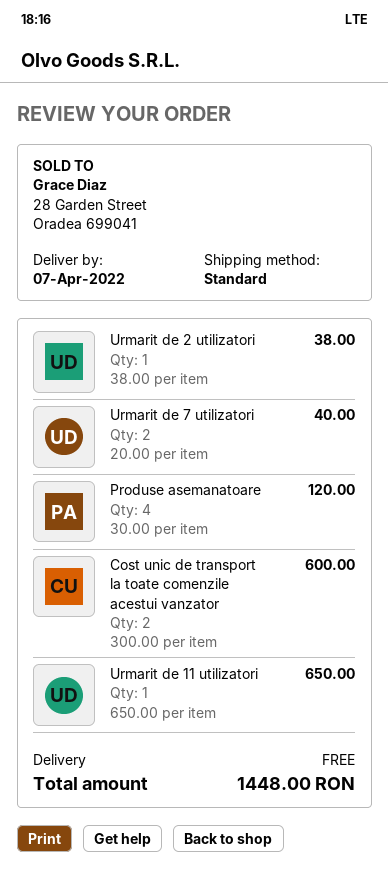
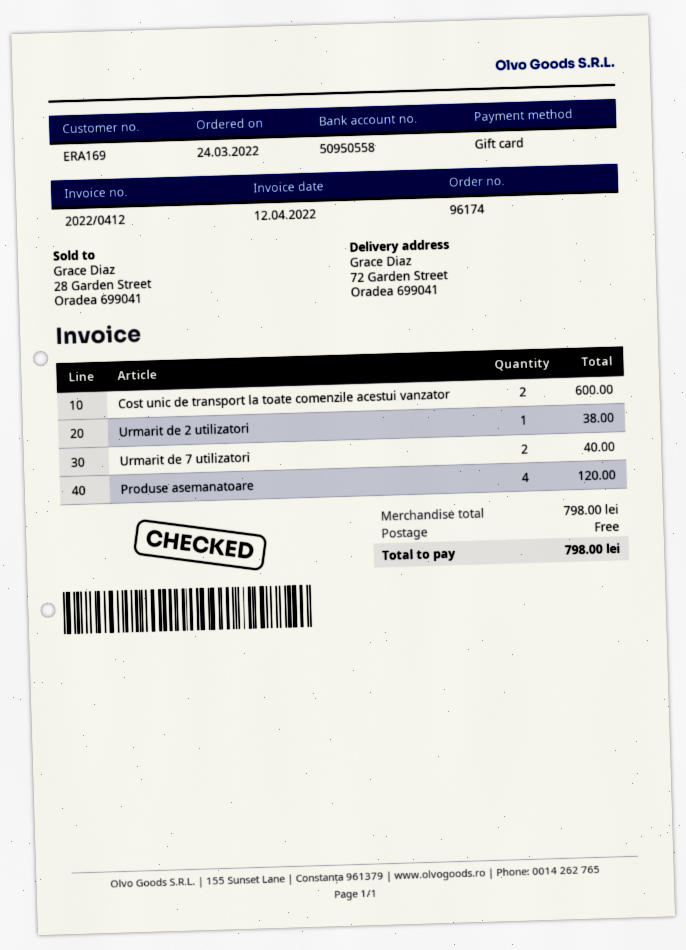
Urmarit de 11 utilizatori: 1 for 650.00 -> none
total: 1448.00 -> 798.00

